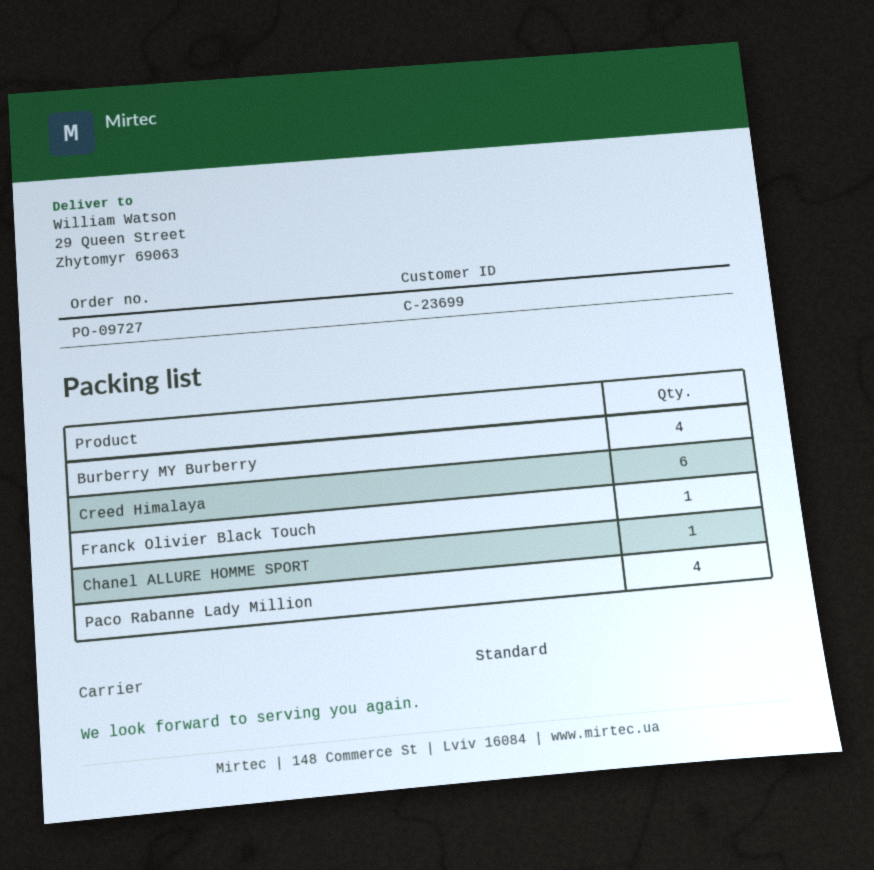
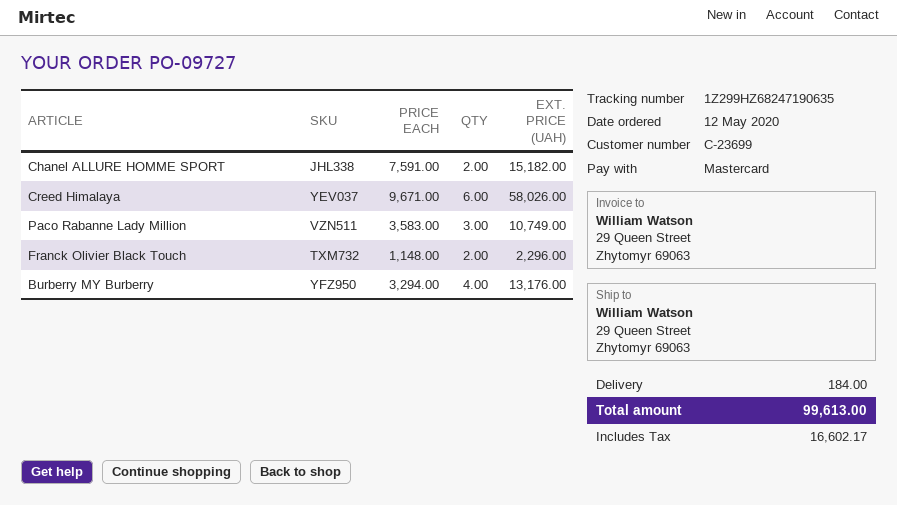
Franck Olivier Black Touch: 1 -> 2
Chanel ALLURE HOMME SPORT: 1 -> 2
Paco Rabanne Lady Million: 4 -> 3

